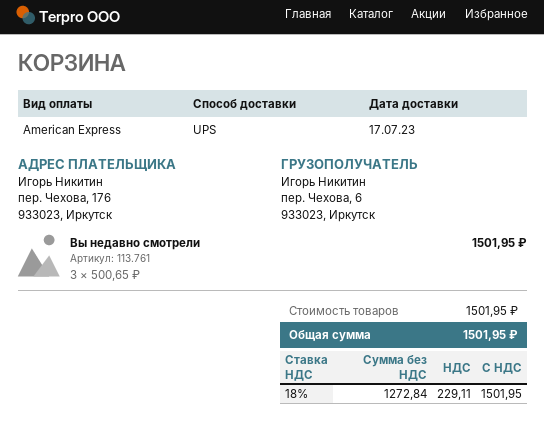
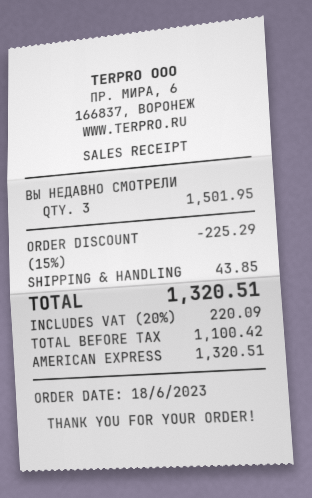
discount: none -> 15% = 225.29
shipping: none -> 43.85
net: 1272.84 -> 1100.42
tax: 18% = 229.11 -> 20% = 220.09
total: 1501.95 -> 1320.51

